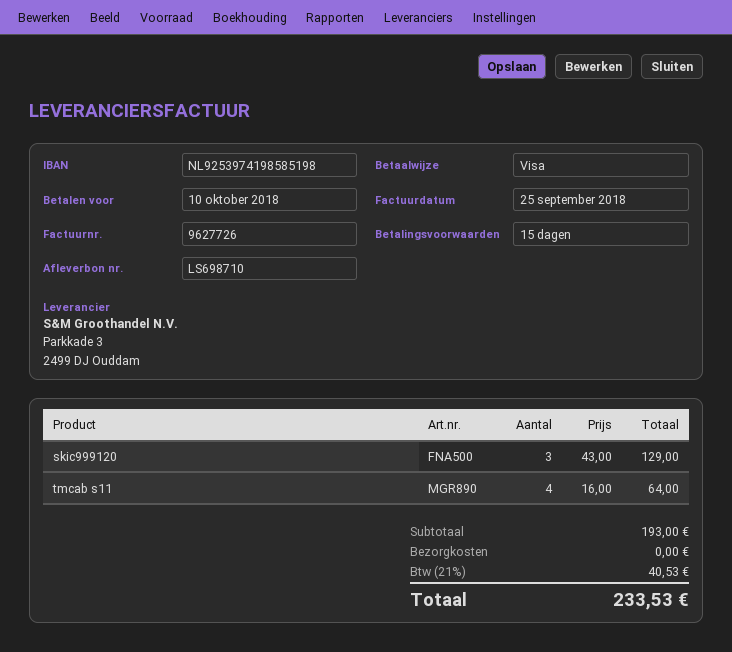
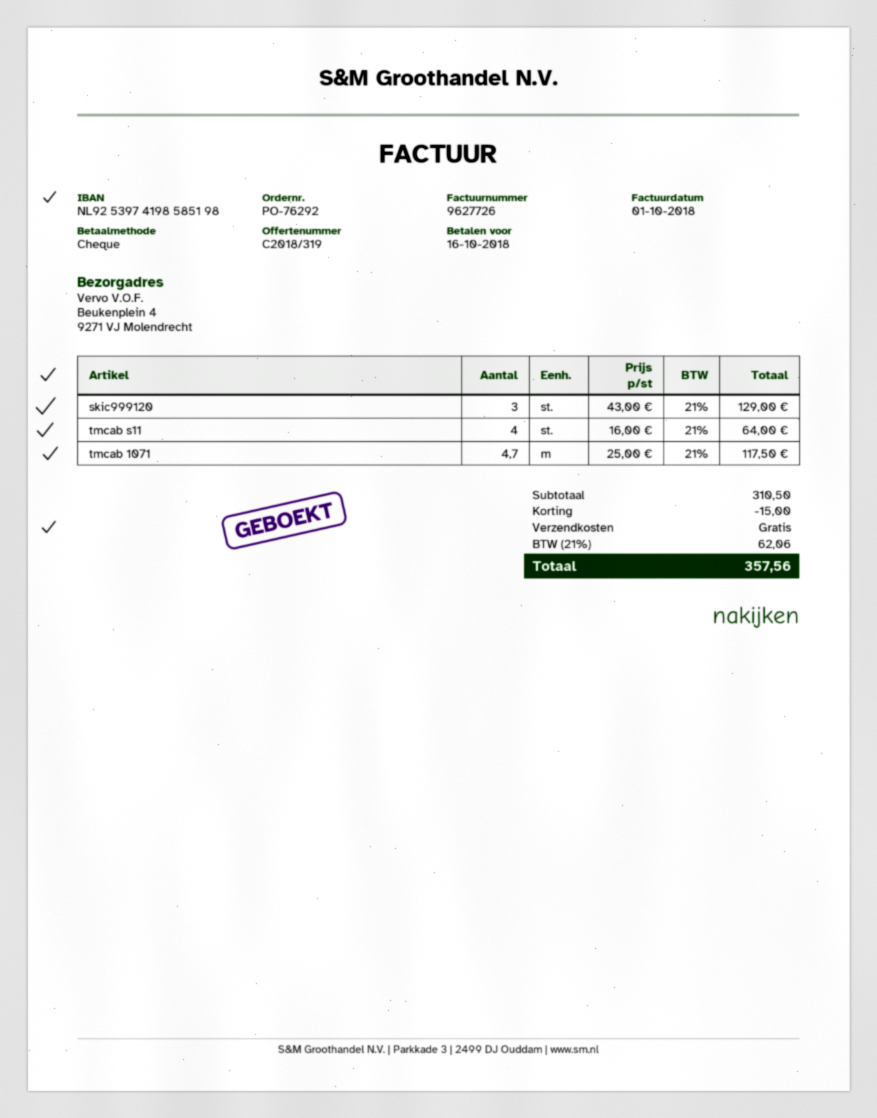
invoice date: 2018-09-25 -> 2018-10-01
due date: 2018-10-10 -> 2018-10-16
payment method: Visa -> cheque
tmcab 1071: none -> 4.7 x 25.00 = 117.50
subtotal: 193.00 -> 310.50
discount: none -> 15.00
tax: 21% = 40.53 -> 21% = 62.06
total: 233.53 -> 357.56

